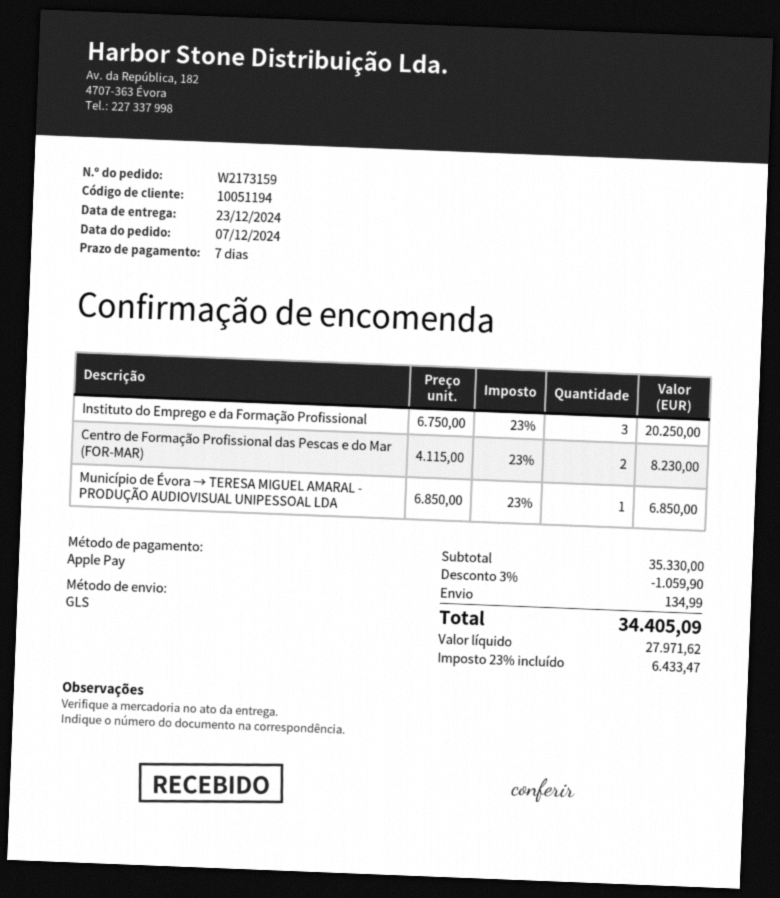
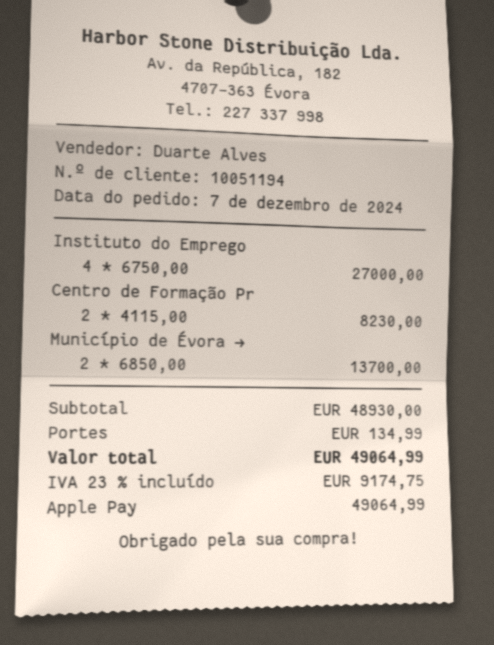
Instituto do Emprego e da Formação Profissional: 3 x 6750.00 = 20250.00 -> 4 x 6750.00 = 27000.00
Município de Évora → TERESA MIGUEL AMARAL - PRODUÇÃO AUDIOVISUAL UNIPESSOAL LDA: 1 x 6850.00 = 6850.00 -> 2 x 6850.00 = 13700.00
subtotal: 35330.00 -> 48930.00
discount: 3% = 1059.90 -> none
tax: 23% = 6433.47 -> 23% = 9174.75
total: 34405.09 -> 49064.99

